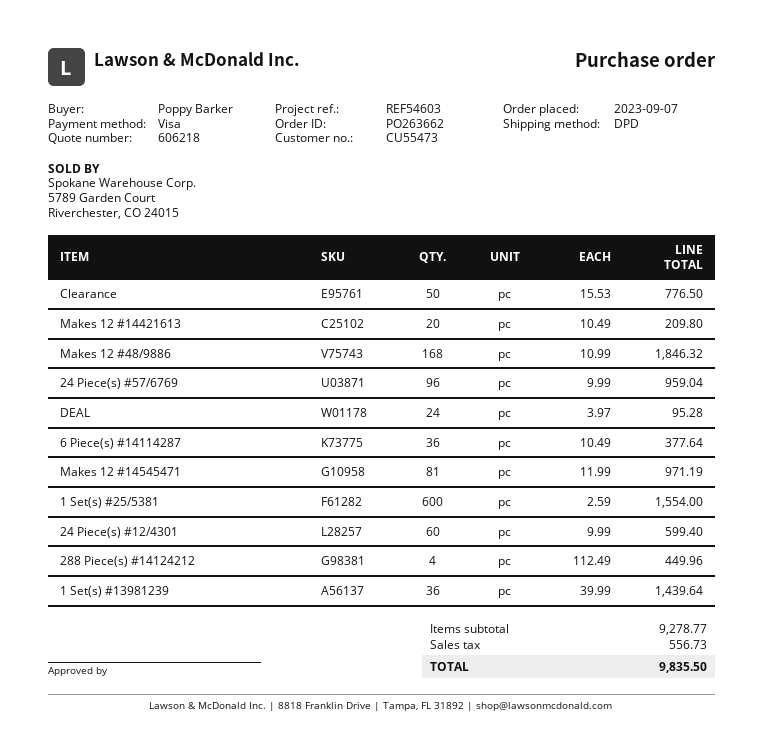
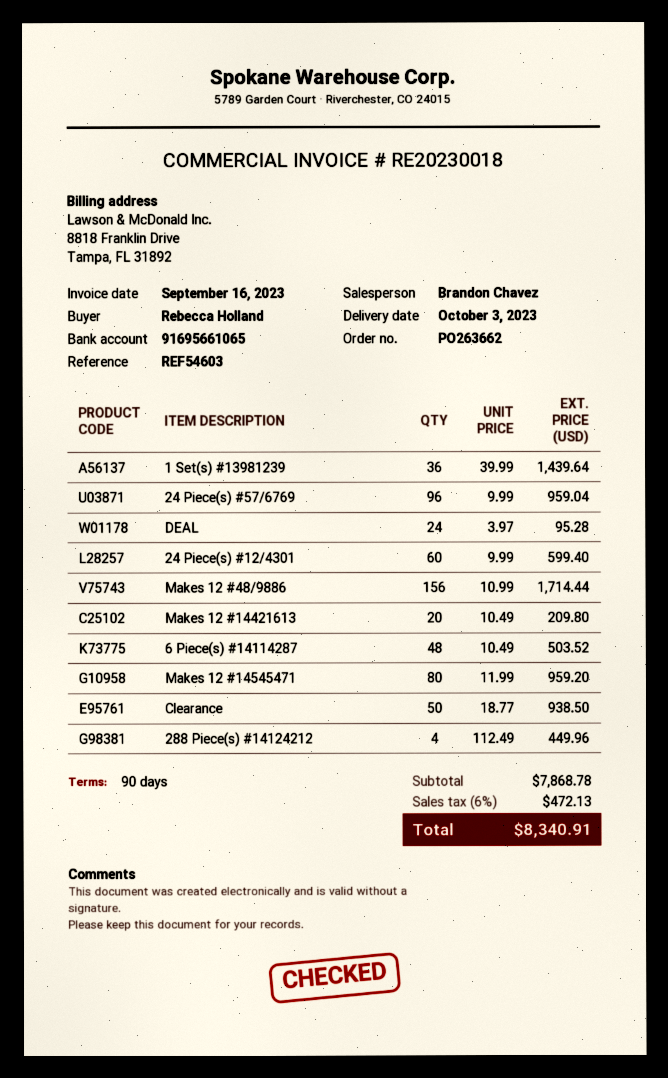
ordered by: Poppy Barker -> Rebecca Holland
Clearance: 50 x 15.53 = 776.50 -> 50 x 18.77 = 938.50
Makes 12 #48/9886: 168 x 10.99 = 1846.32 -> 156 x 10.99 = 1714.44
6 Piece(s) #14114287: 36 x 10.49 = 377.64 -> 48 x 10.49 = 503.52
Makes 12 #14545471: 81 x 11.99 = 971.19 -> 80 x 11.99 = 959.20
1 Set(s) #25/5381: 600 x 2.59 = 1554.00 -> none
subtotal: 9278.77 -> 7868.78
tax: 556.73 -> 472.13
total: 9835.50 -> 8340.91

